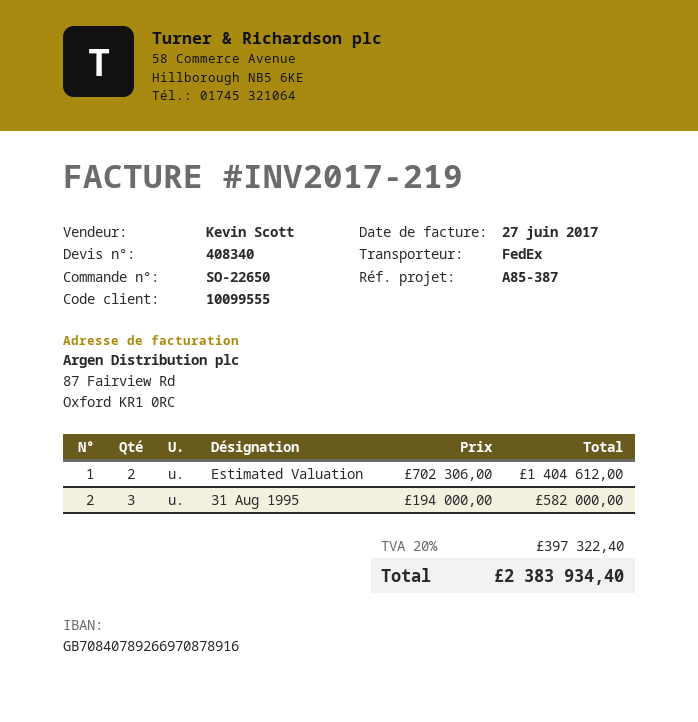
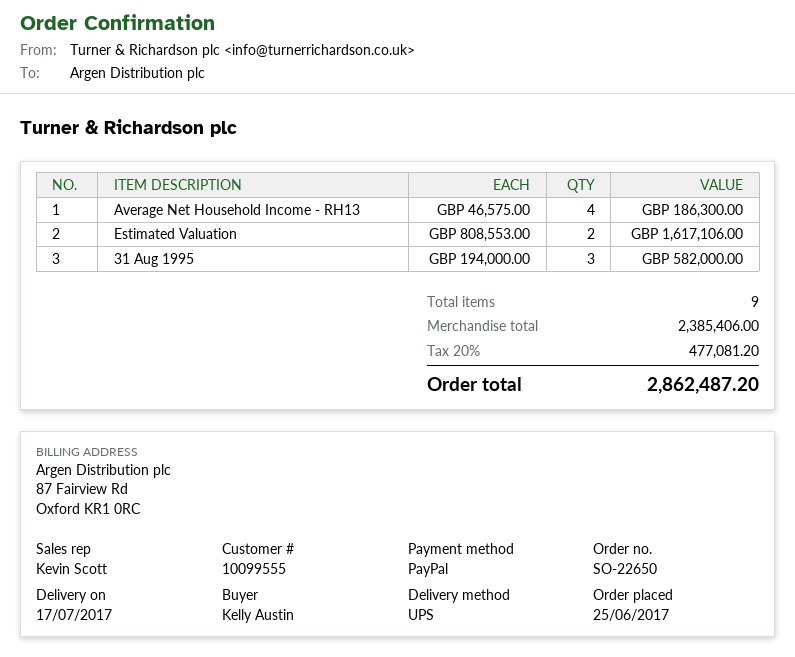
shipping method: FedEx -> UPS
Estimated Valuation: 2 x 702306.00 = 1404612.00 -> 2 x 808553.00 = 1617106.00
Average Net Household Income - RH13: none -> 4 x 46575.00 = 186300.00
tax: 20% = 397322.40 -> 20% = 477081.20
total: 2383934.40 -> 2862487.20

